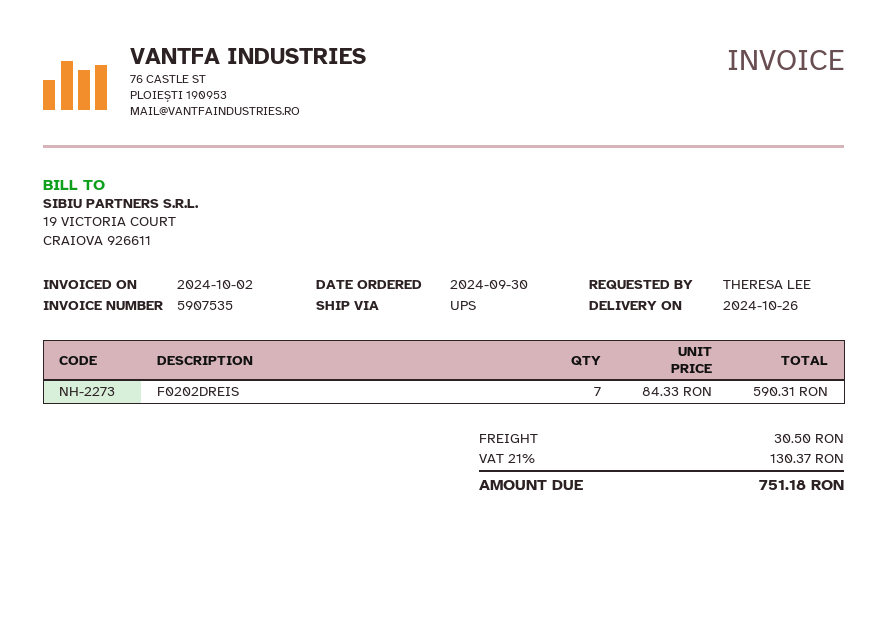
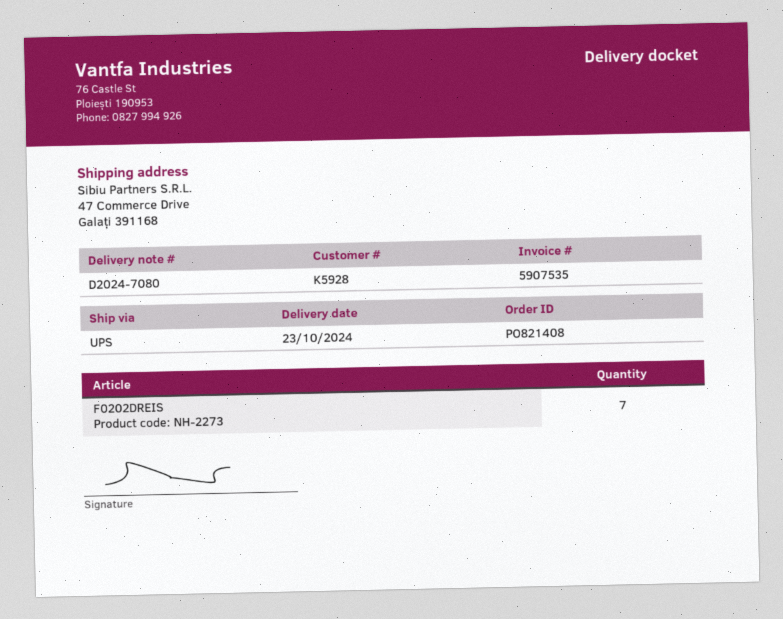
delivery date: 2024-10-26 -> 2024-10-23

